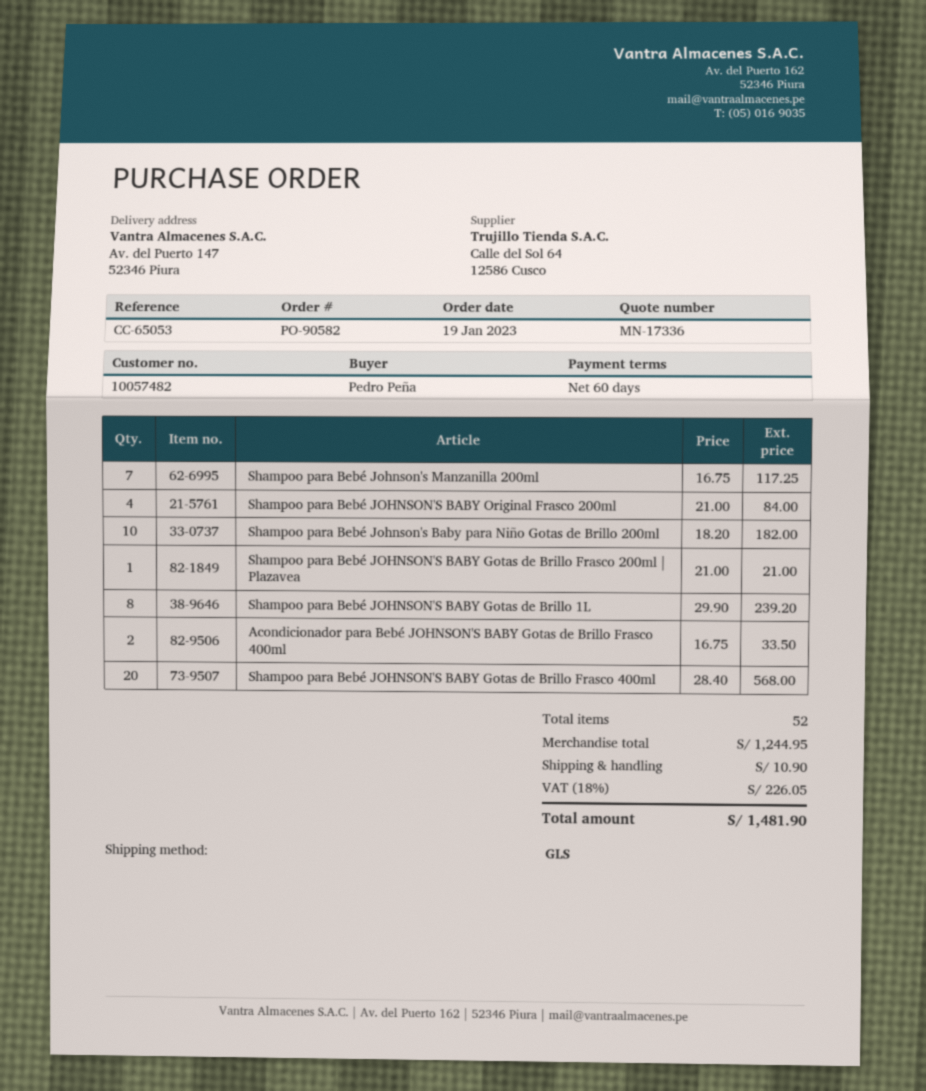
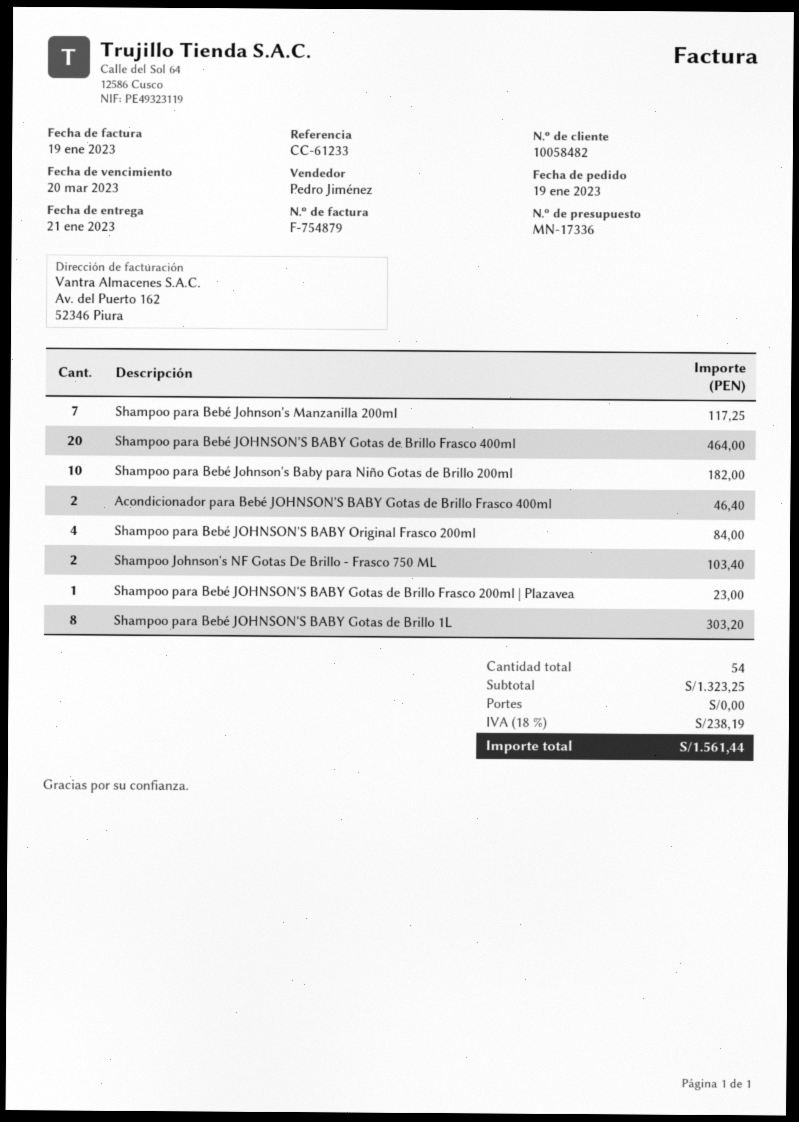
customer number: 10057482 -> 10058482
reference: CC-65053 -> CC-61233
Shampoo para Bebé JOHNSON'S BABY Gotas de Brillo Frasco 200ml | Plazavea: 1 for 21.00 -> 1 for 23.00
Shampoo para Bebé JOHNSON'S BABY Gotas de Brillo 1L: 8 for 239.20 -> 8 for 303.20
Acondicionador para Bebé JOHNSON'S BABY Gotas de Brillo Frasco 400ml: 2 for 33.50 -> 2 for 46.40
Shampoo para Bebé JOHNSON'S BABY Gotas de Brillo Frasco 400ml: 20 for 568.00 -> 20 for 464.00
Shampoo Johnson's NF Gotas De Brillo - Frasco 750 ML: none -> 2 for 103.40
total quantity: 52 -> 54
subtotal: 1244.95 -> 1323.25
shipping: 10.90 -> 0.00
tax: 18% = 226.05 -> 18% = 238.19
total: 1481.90 -> 1561.44

